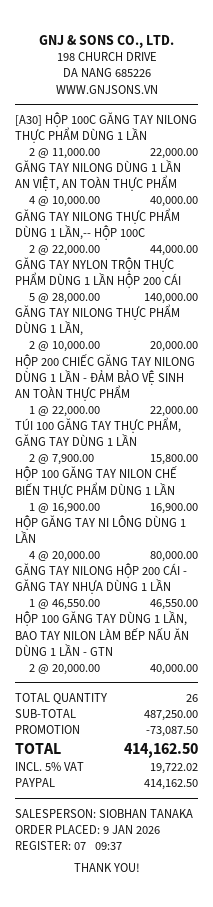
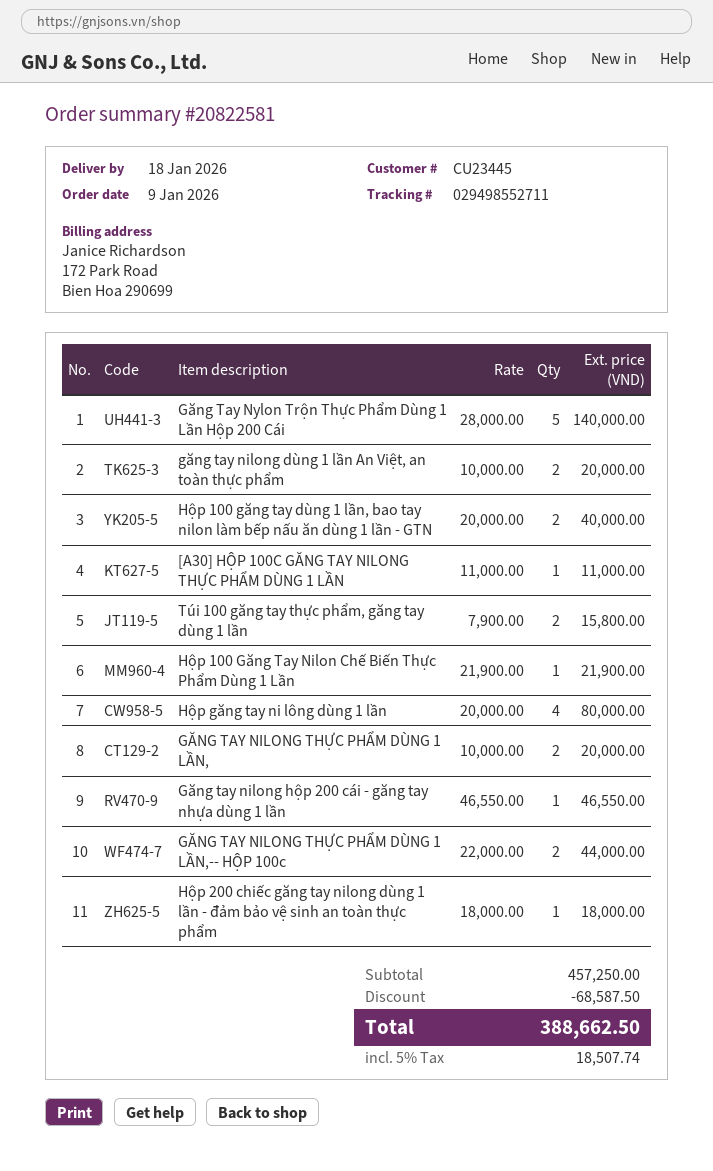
[A30] HỘP 100C GĂNG TAY NILONG THỰC PHẨM DÙNG 1 LẦN: 2 x 11000.00 = 22000.00 -> 1 x 11000.00 = 11000.00
GĂNG TAY NILONG DÙNG 1 LẦN AN VIỆT, AN TOÀN THỰC PHẨM: 4 x 10000.00 = 40000.00 -> 2 x 10000.00 = 20000.00
HỘP 200 CHIẾC GĂNG TAY NILONG DÙNG 1 LẦN - ĐẢM BẢO VỆ SINH AN TOÀN THỰC PHẨM: 1 x 22000.00 = 22000.00 -> 1 x 18000.00 = 18000.00
HỘP 100 GĂNG TAY NILON CHẾ BIẾN THỰC PHẨM DÙNG 1 LẦN: 1 x 16900.00 = 16900.00 -> 1 x 21900.00 = 21900.00
subtotal: 487250.00 -> 457250.00
discount: 73087.50 -> 68587.50
tax: 5% = 19722.02 -> 5% = 18507.74
total: 414162.50 -> 388662.50

